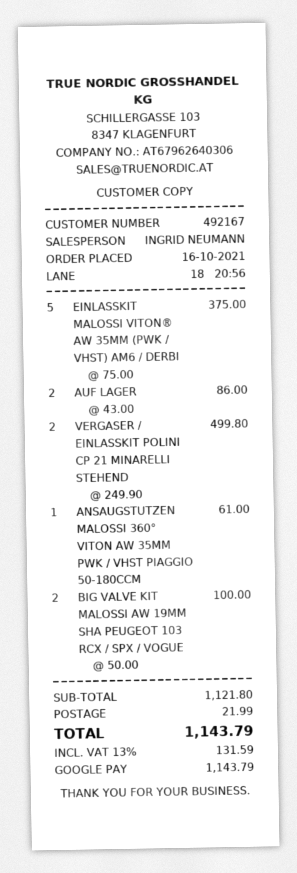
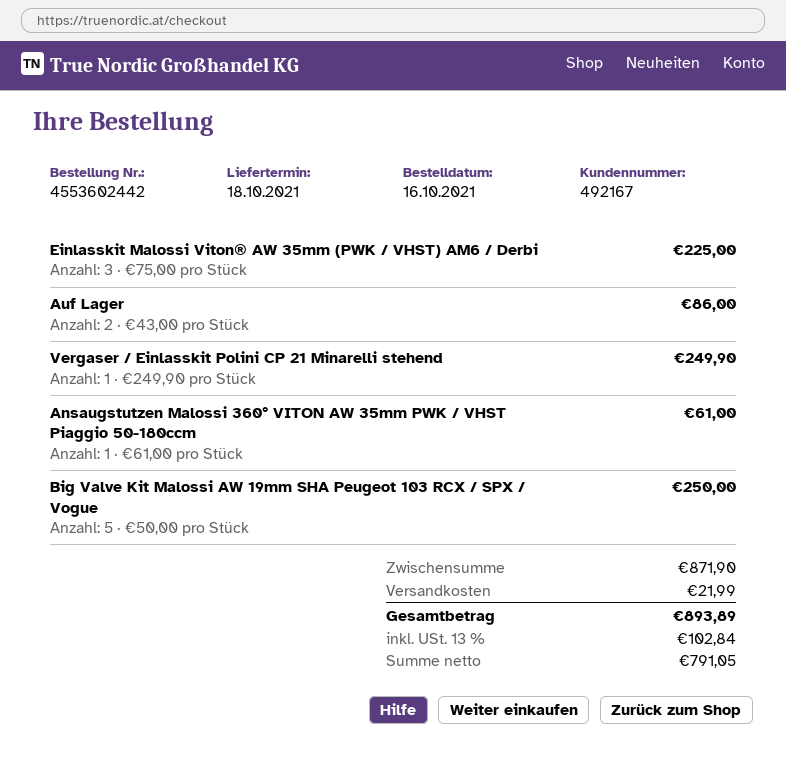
EINLASSKIT MALOSSI VITON® AW 35MM (PWK / VHST) AM6 / DERBI: 5 x 75.00 = 375.00 -> 3 x 75.00 = 225.00
VERGASER / EINLASSKIT POLINI CP 21 MINARELLI STEHEND: 2 x 249.90 = 499.80 -> 1 x 249.90 = 249.90
BIG VALVE KIT MALOSSI AW 19MM SHA PEUGEOT 103 RCX / SPX / VOGUE: 2 x 50.00 = 100.00 -> 5 x 50.00 = 250.00
subtotal: 1121.80 -> 871.90
tax: 13% = 131.59 -> 13% = 102.84
total: 1143.79 -> 893.89

